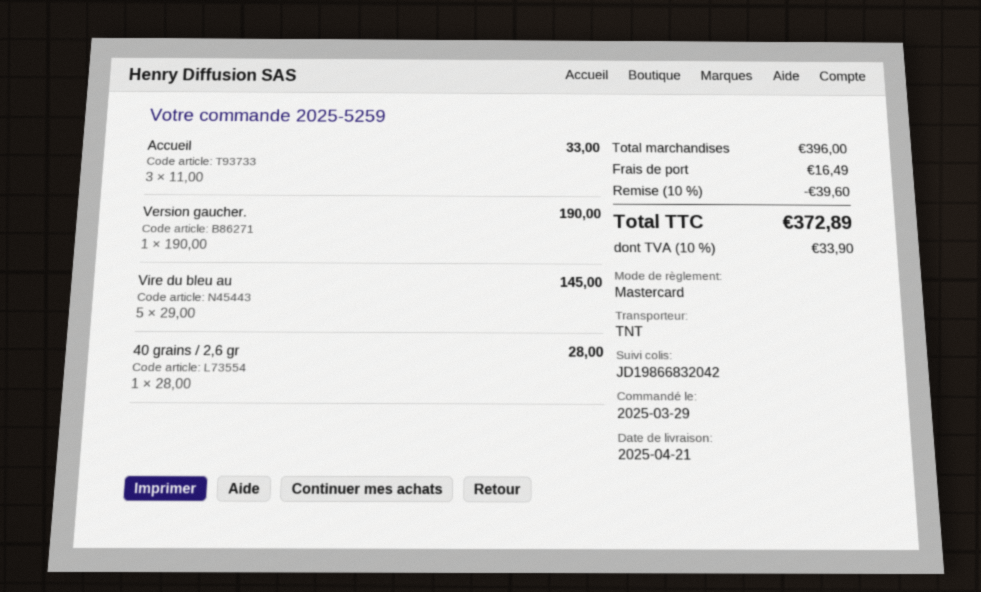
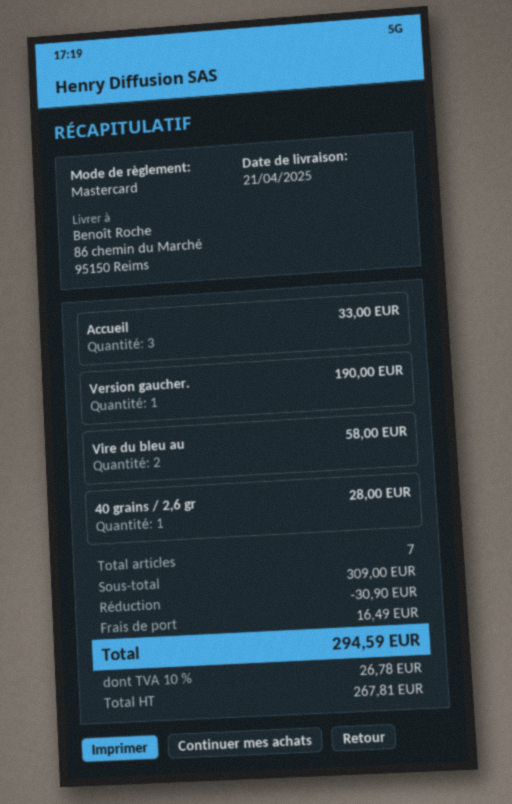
Vire du bleu au: 5 for 145.00 -> 2 for 58.00
subtotal: 396.00 -> 309.00
discount: 39.60 -> 30.90
tax: 10% = 33.90 -> 10% = 26.78
total: 372.89 -> 294.59

